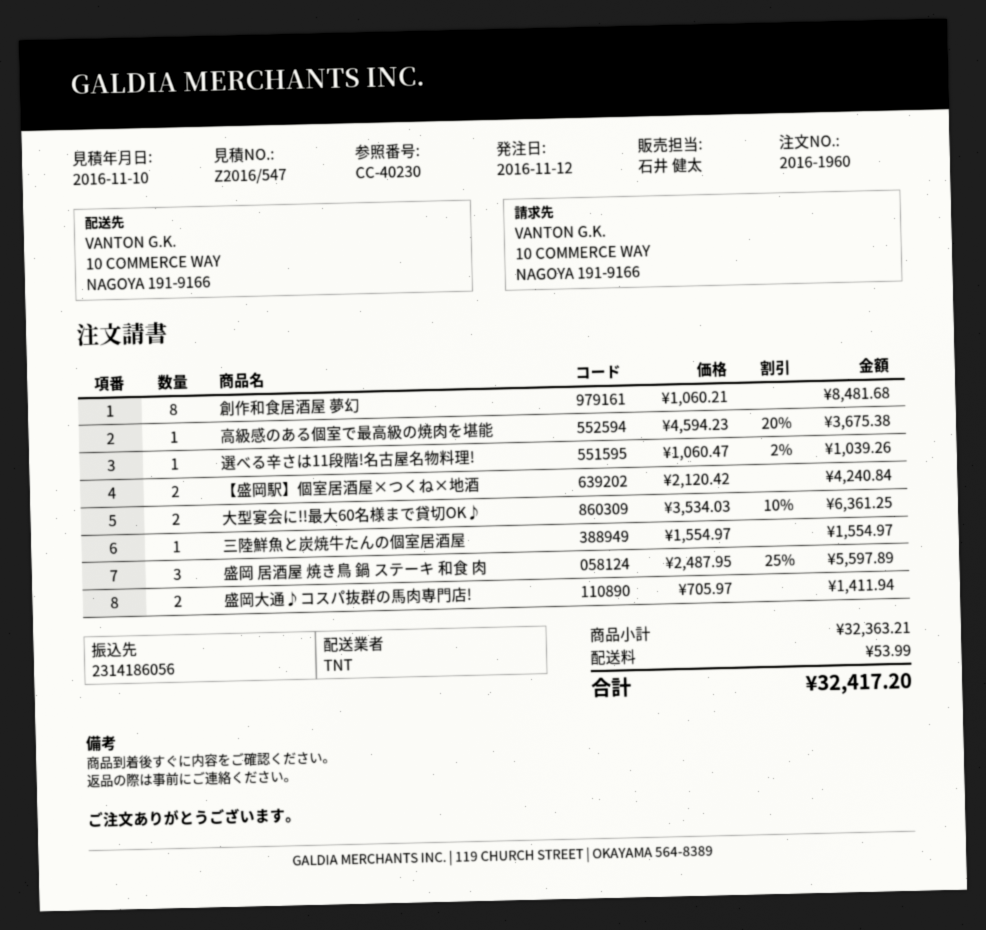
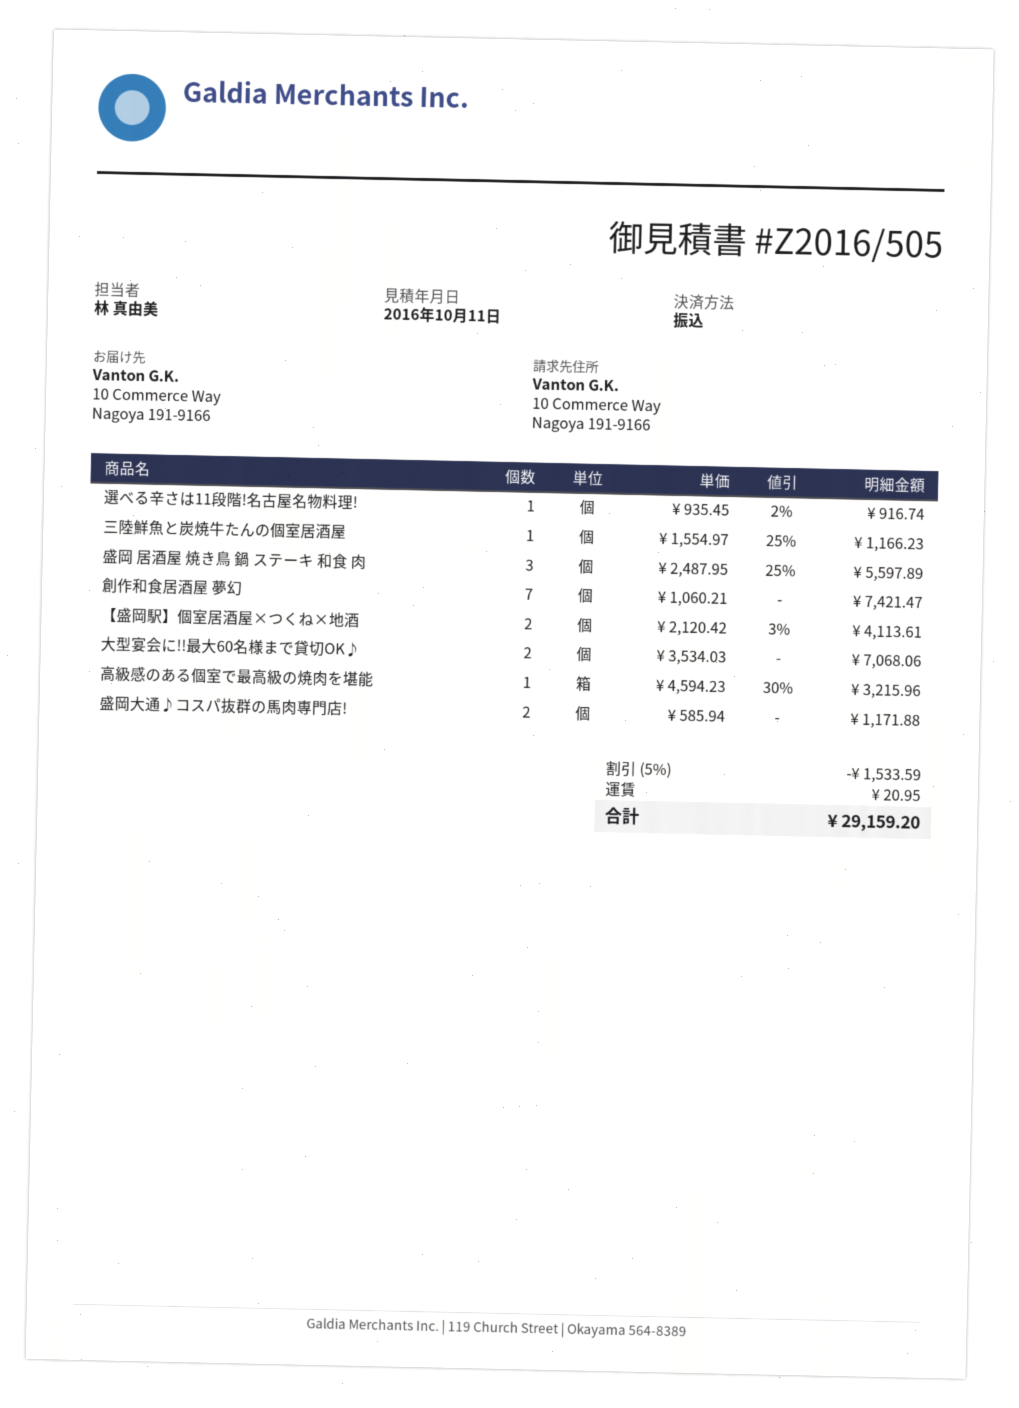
quote number: Z2016/547 -> Z2016/505
quote date: 2016-11-10 -> 2016-10-11
sales rep: 石井 健太 -> 林 真由美
創作和食居酒屋 夢幻: 8 x 1060.21 = 8481.68 -> 7 x 1060.21 = 7421.47
高級感のある個室で最高級の焼肉を堪能: 1 x 4594.23 - 20% = 3675.38 -> 1 x 4594.23 - 30% = 3215.96
選べる辛さは11段階!名古屋名物料理!: 1 x 1060.47 - 2% = 1039.26 -> 1 x 935.45 - 2% = 916.74
【盛岡駅】個室居酒屋×つくね×地酒: 2 x 2120.42 = 4240.84 -> 2 x 2120.42 - 3% = 4113.61
大型宴会に!!最大60名様まで貸切OK♪: 2 x 3534.03 - 10% = 6361.25 -> 2 x 3534.03 = 7068.06
三陸鮮魚と炭焼牛たんの個室居酒屋: 1 x 1554.97 = 1554.97 -> 1 x 1554.97 - 25% = 1166.23
盛岡大通♪コスパ抜群の馬肉専門店!: 2 x 705.97 = 1411.94 -> 2 x 585.94 = 1171.88
discount: none -> 5% = 1533.59
shipping: 53.99 -> 20.95
total: 32417.20 -> 29159.20

